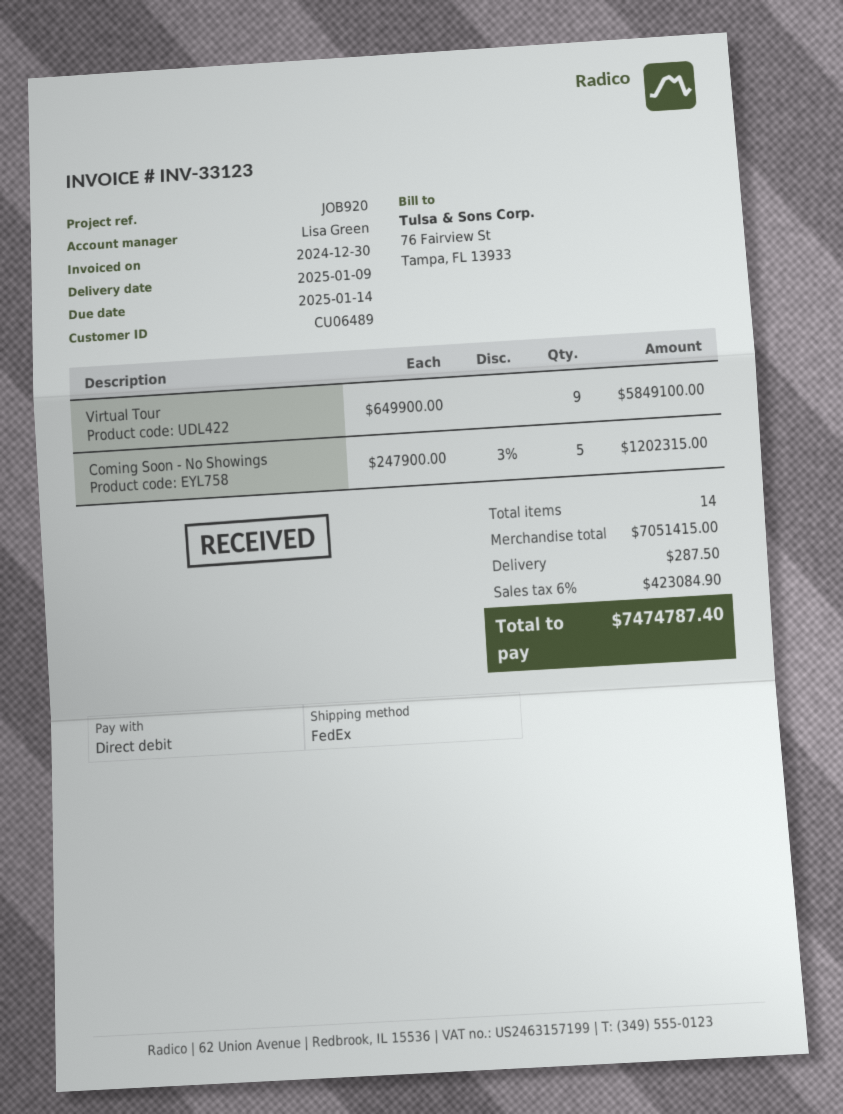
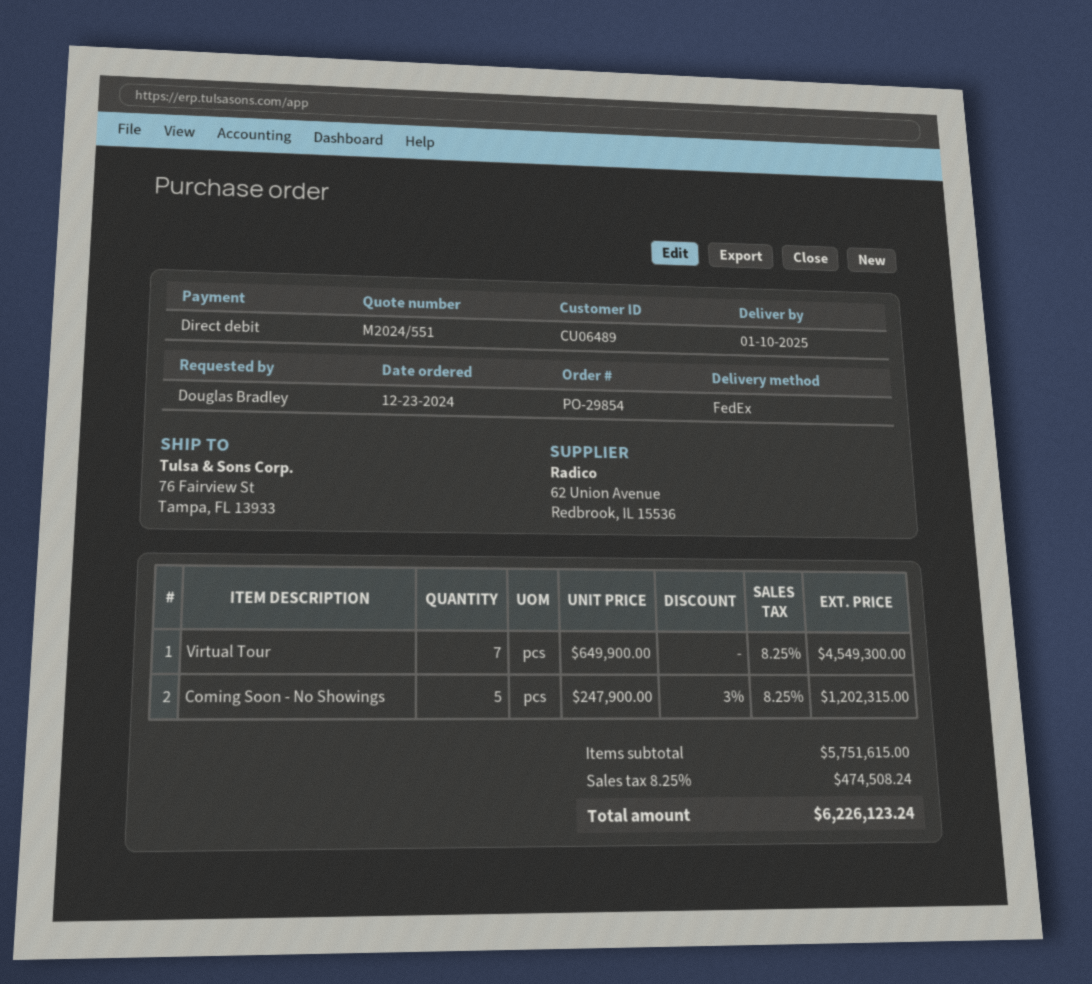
delivery date: 2025-01-09 -> 2025-01-10
Virtual Tour: 9 x 649900.00 = 5849100.00 -> 7 x 649900.00 = 4549300.00
subtotal: 7051415.00 -> 5751615.00
shipping: 287.50 -> none
tax: 6% = 423084.90 -> 8.25% = 474508.24
total: 7474787.40 -> 6226123.24

